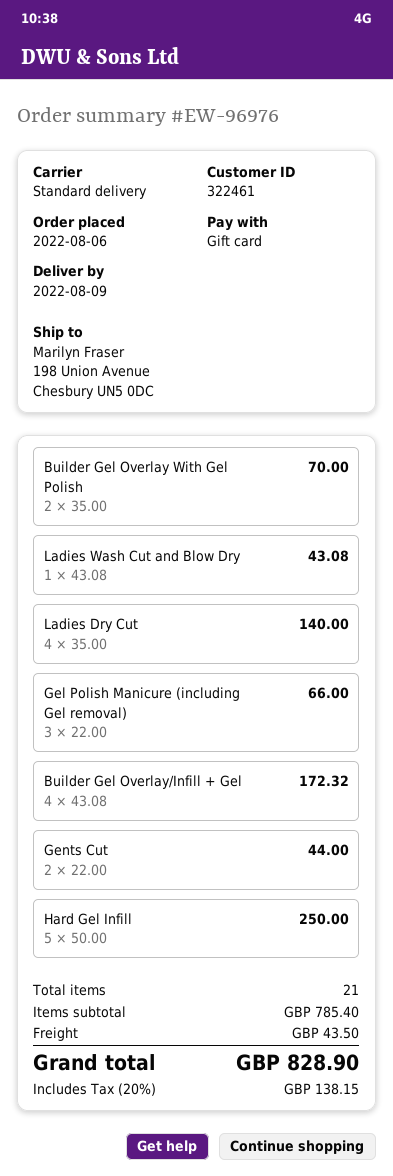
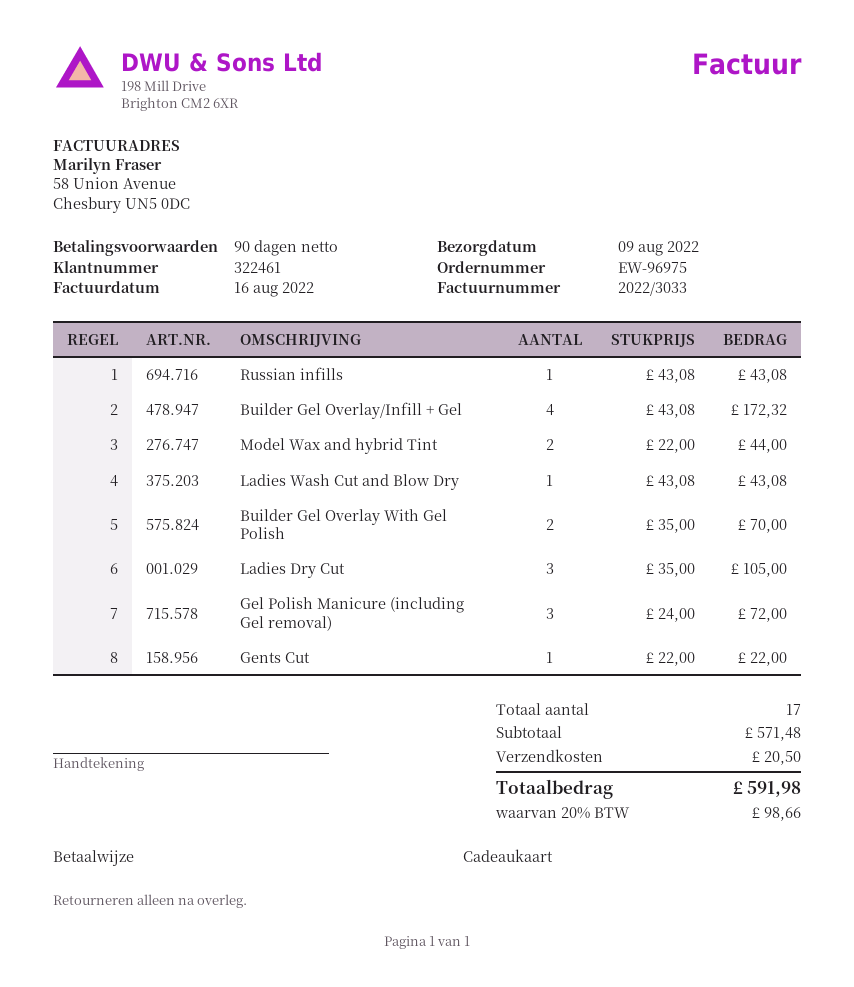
order number: EW-96976 -> EW-96975
Ladies Dry Cut: 4 x 35.00 = 140.00 -> 3 x 35.00 = 105.00
Gel Polish Manicure (including Gel removal): 3 x 22.00 = 66.00 -> 3 x 24.00 = 72.00
Gents Cut: 2 x 22.00 = 44.00 -> 1 x 22.00 = 22.00
Hard Gel Infill: 5 x 50.00 = 250.00 -> none
Russian infills: none -> 1 x 43.08 = 43.08
Model Wax and hybrid Tint: none -> 2 x 22.00 = 44.00
total quantity: 21 -> 17
subtotal: 785.40 -> 571.48
shipping: 43.50 -> 20.50
tax: 20% = 138.15 -> 20% = 98.66
total: 828.90 -> 591.98

